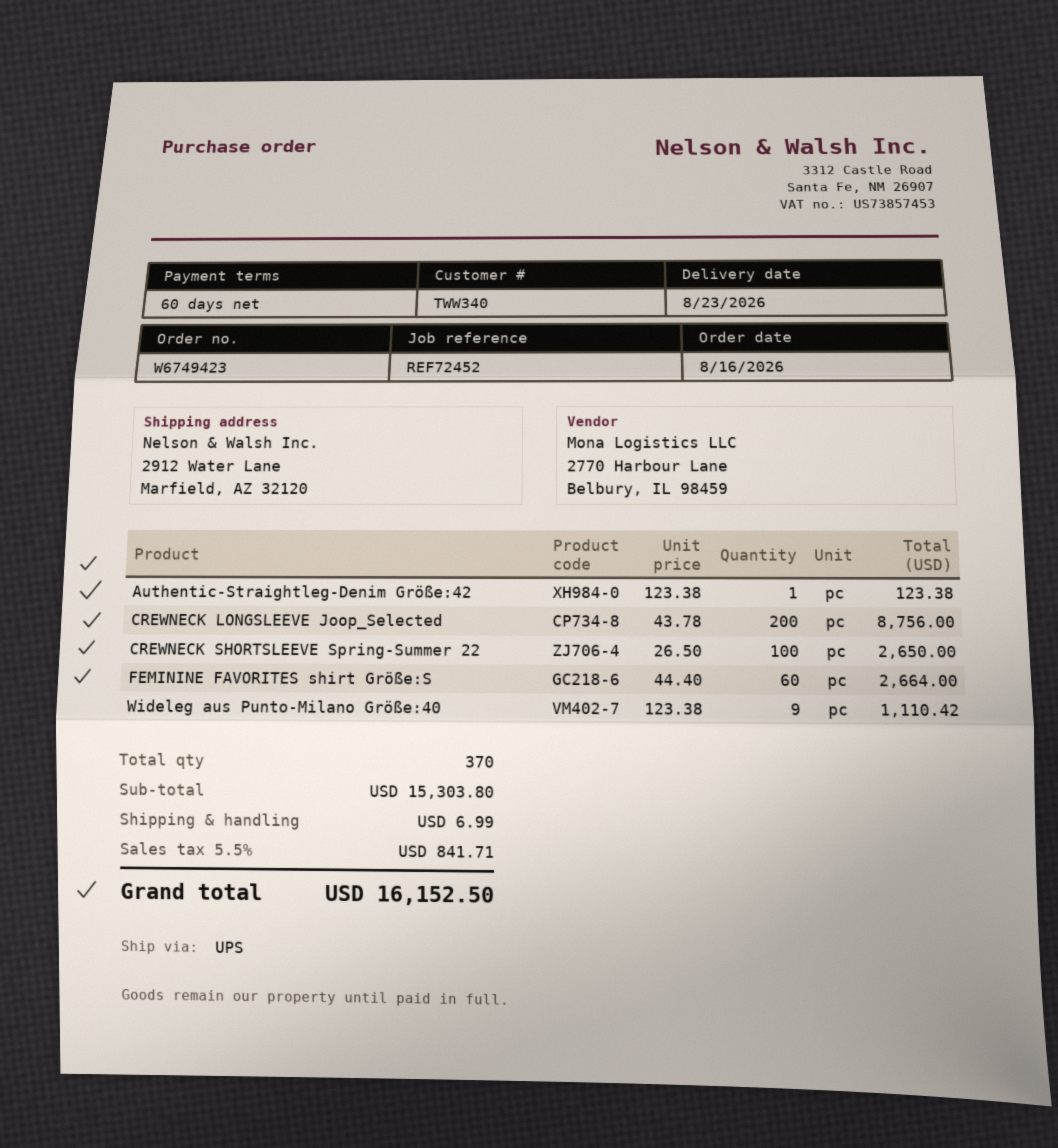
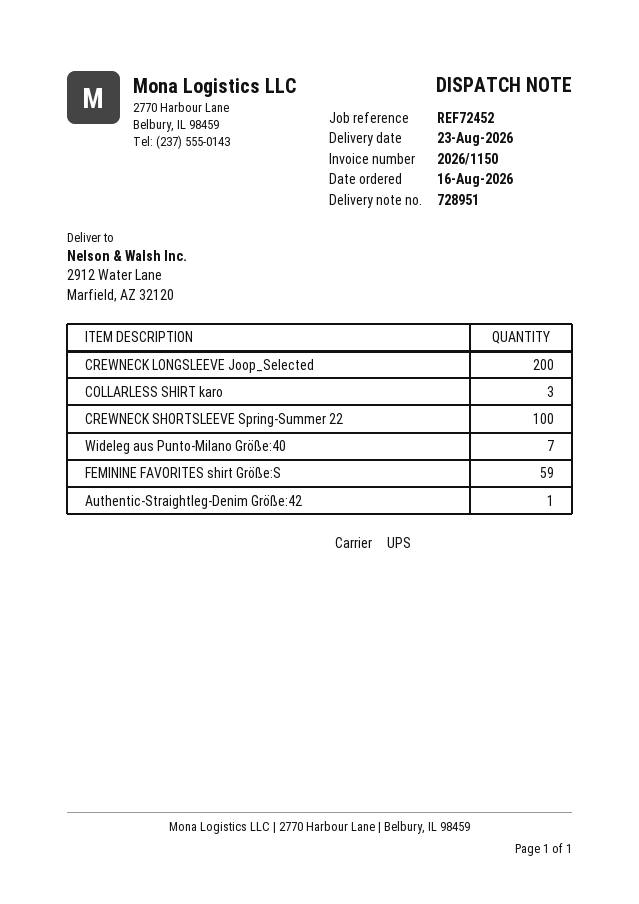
FEMININE FAVORITES shirt Größe:S: 60 -> 59
Wideleg aus Punto-Milano Größe:40: 9 -> 7
COLLARLESS SHIRT karo: none -> 3

